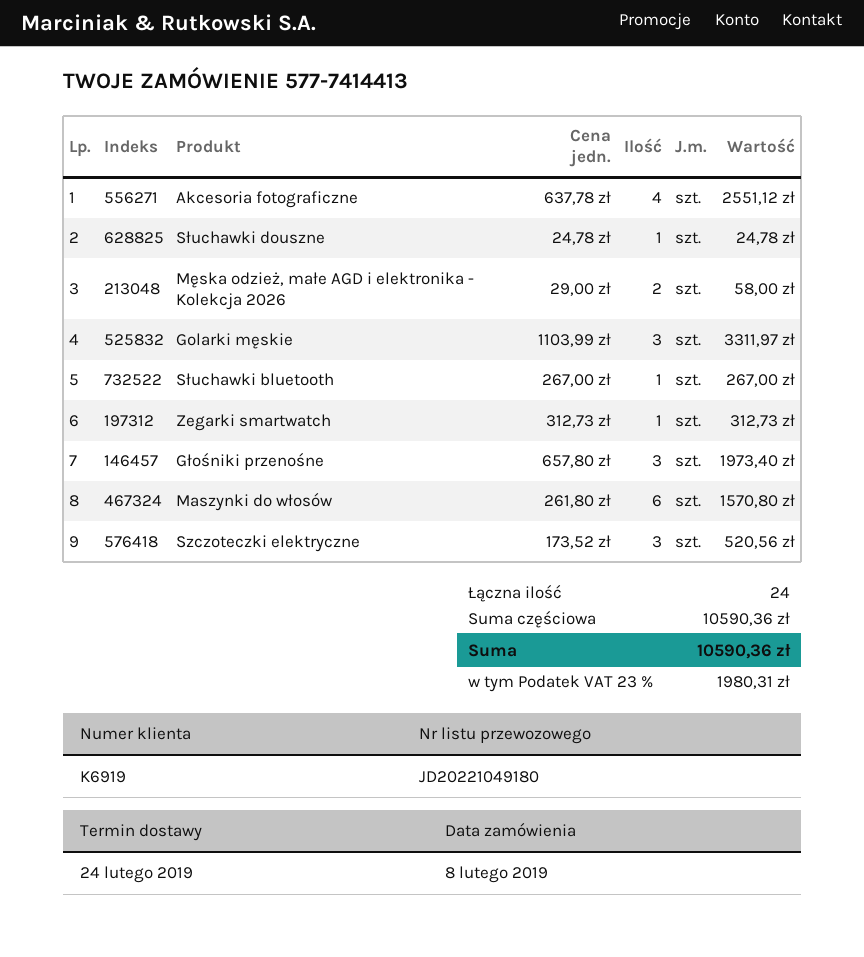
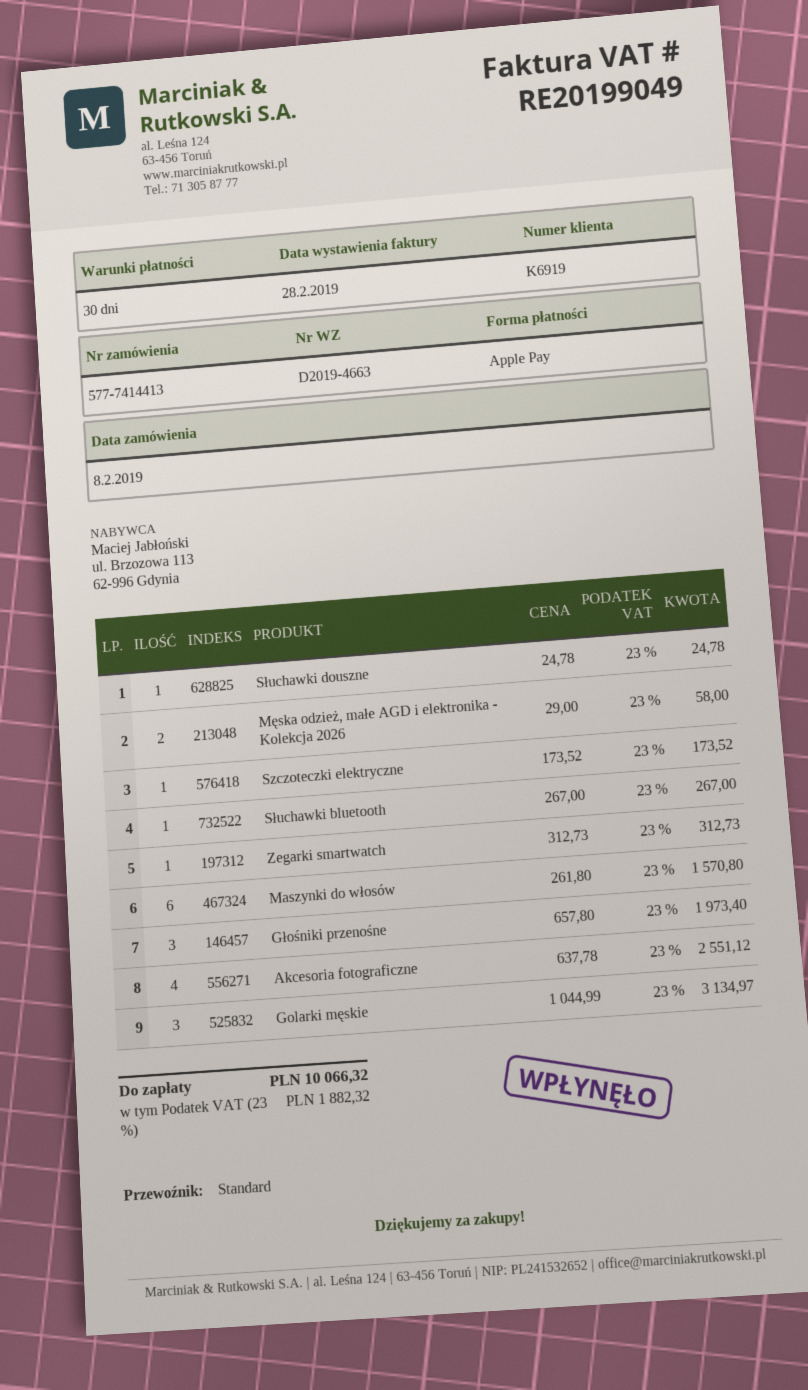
Golarki męskie: 3 x 1103.99 = 3311.97 -> 3 x 1044.99 = 3134.97
Szczoteczki elektryczne: 3 x 173.52 = 520.56 -> 1 x 173.52 = 173.52
tax: 23% = 1980.31 -> 23% = 1882.32
total: 10590.36 -> 10066.32

